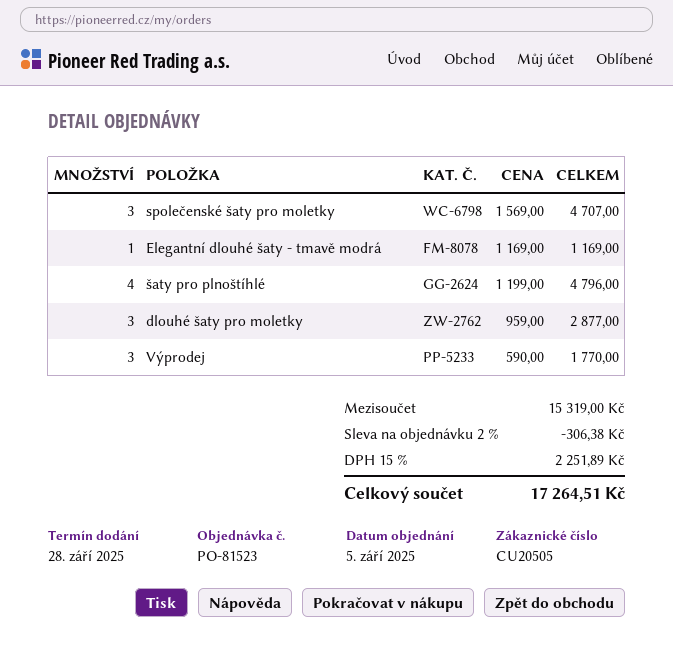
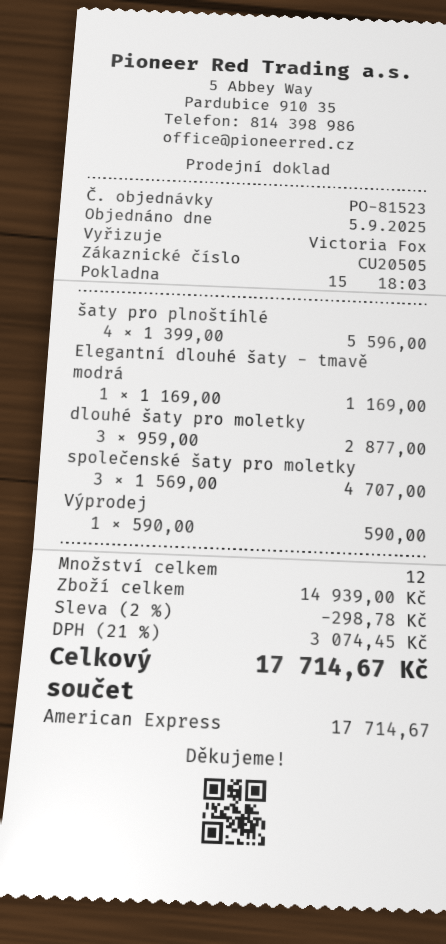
šaty pro plnoštíhlé: 4 x 1199.00 = 4796.00 -> 4 x 1399.00 = 5596.00
Výprodej: 3 x 590.00 = 1770.00 -> 1 x 590.00 = 590.00
subtotal: 15319.00 -> 14939.00
discount: 2% = 306.38 -> 2% = 298.78
tax: 15% = 2251.89 -> 21% = 3074.45
total: 17264.51 -> 17714.67

